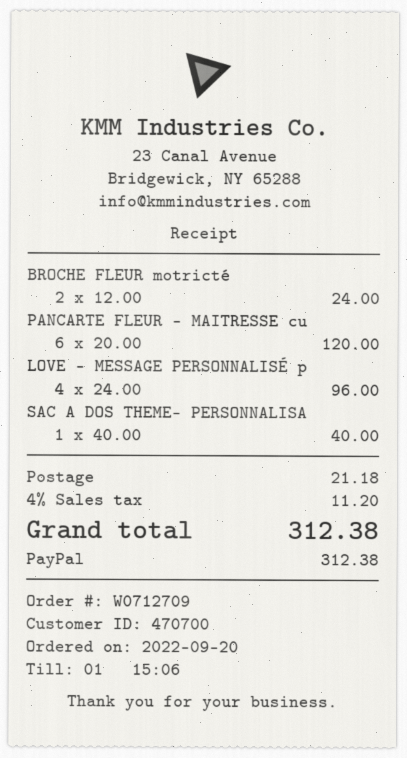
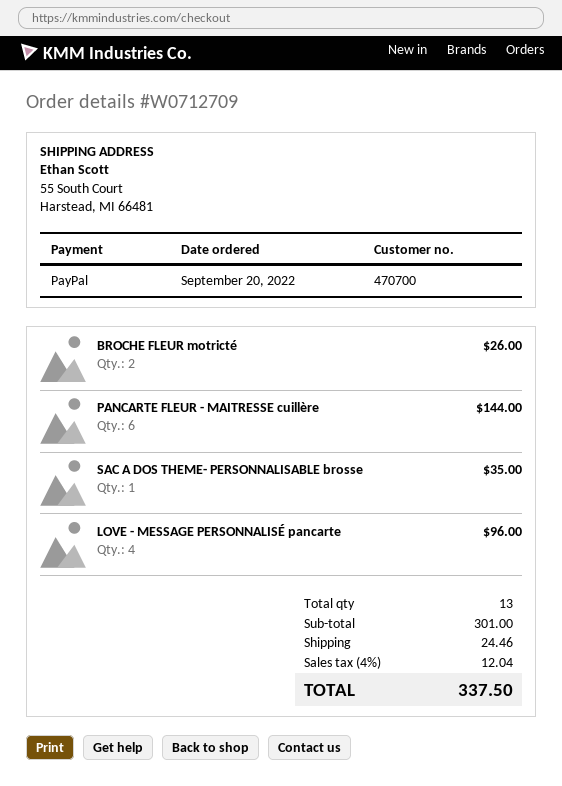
BROCHE FLEUR motricté: 2 for 24.00 -> 2 for 26.00
PANCARTE FLEUR - MAITRESSE cu: 6 for 120.00 -> 6 for 144.00
SAC A DOS THEME- PERSONNALISA: 1 for 40.00 -> 1 for 35.00
shipping: 21.18 -> 24.46
tax: 4% = 11.20 -> 4% = 12.04
total: 312.38 -> 337.50

